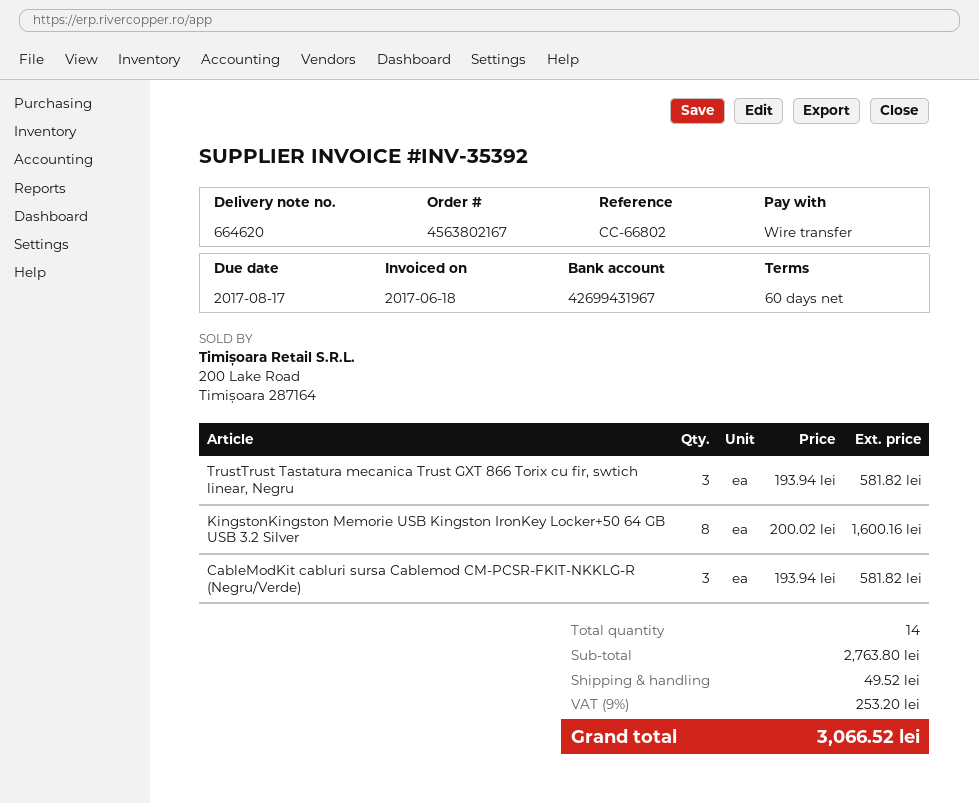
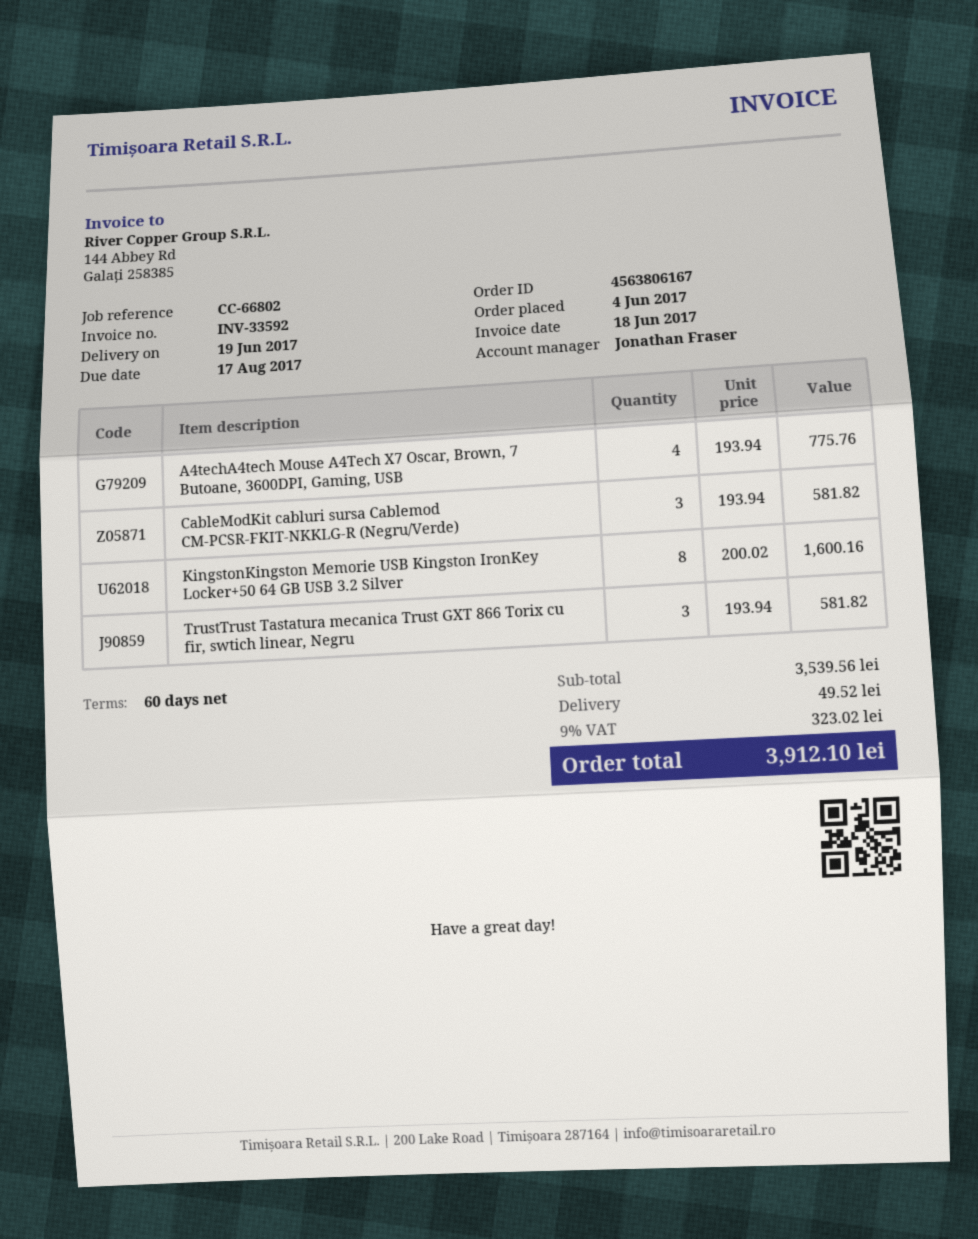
order number: 4563802167 -> 4563806167
invoice number: INV-35392 -> INV-33592
A4techA4tech Mouse A4Tech X7 Oscar, Brown, 7 Butoane, 3600DPI, Gaming, USB: none -> 4 x 193.94 = 775.76
subtotal: 2763.80 -> 3539.56
tax: 9% = 253.20 -> 9% = 323.02
total: 3066.52 -> 3912.10

